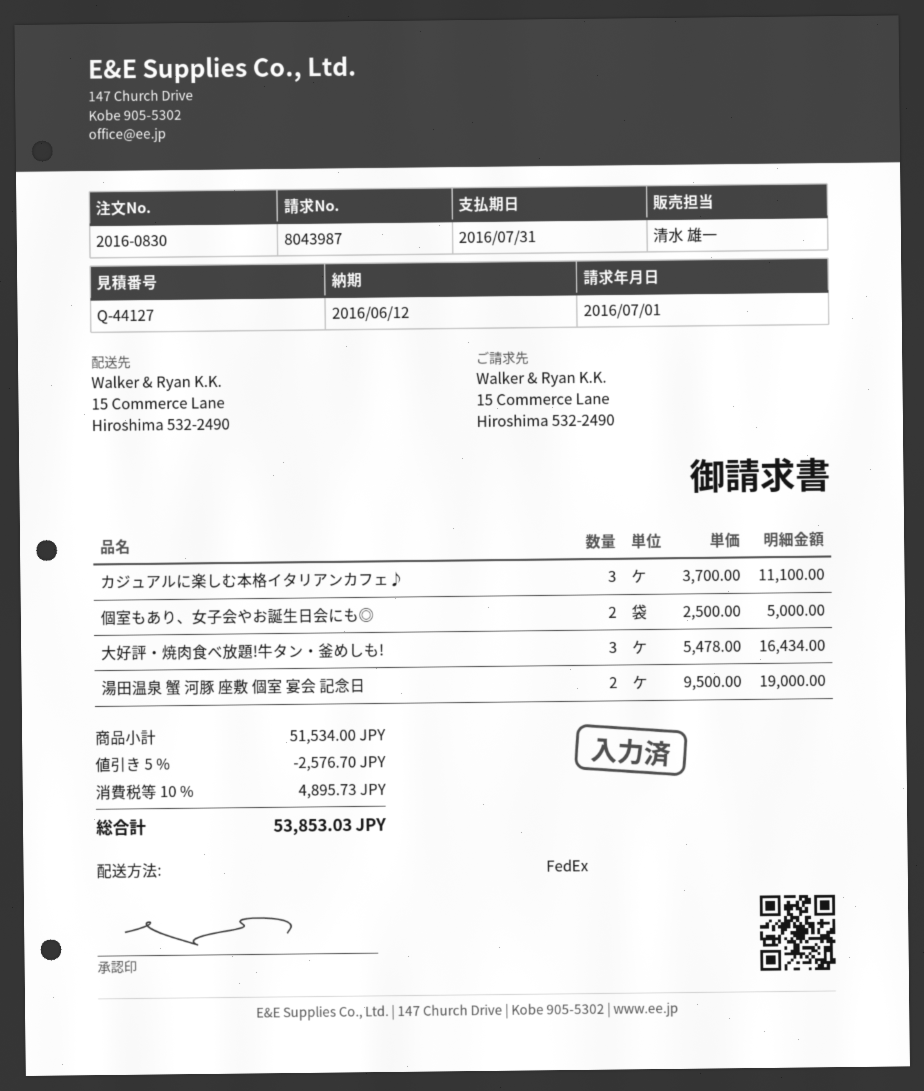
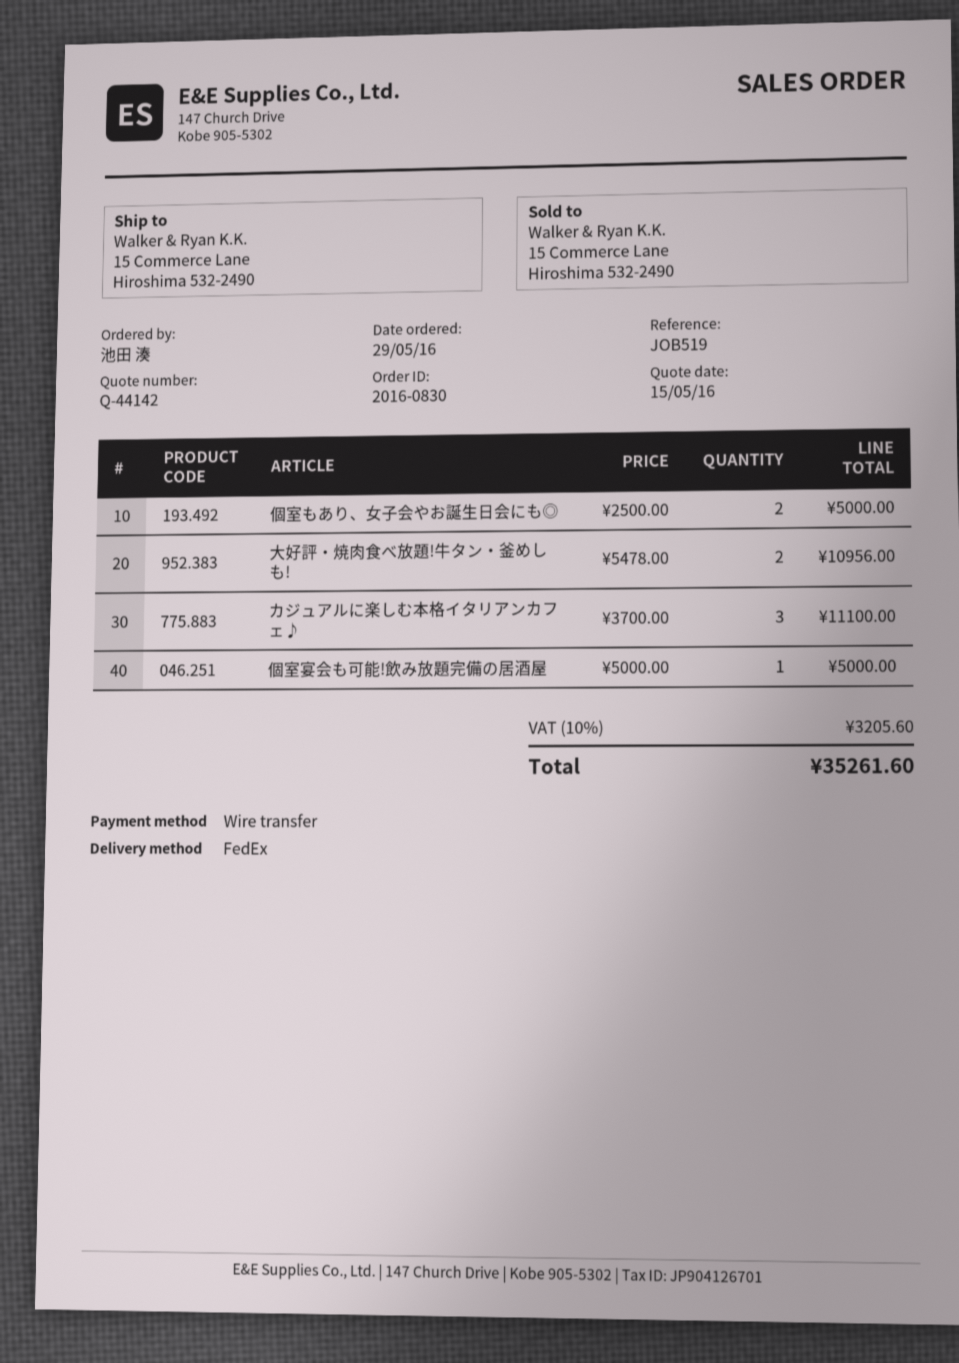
quote number: Q-44127 -> Q-44142
大好評・焼肉食べ放題!牛タン・釜めしも!: 3 x 5478.00 = 16434.00 -> 2 x 5478.00 = 10956.00
湯田温泉 蟹 河豚 座敷 個室 宴会 記念日: 2 x 9500.00 = 19000.00 -> none
個室宴会も可能!飲み放題完備の居酒屋: none -> 1 x 5000.00 = 5000.00
discount: 5% = 2576.70 -> none
tax: 10% = 4895.73 -> 10% = 3205.60
total: 53853.03 -> 35261.60

